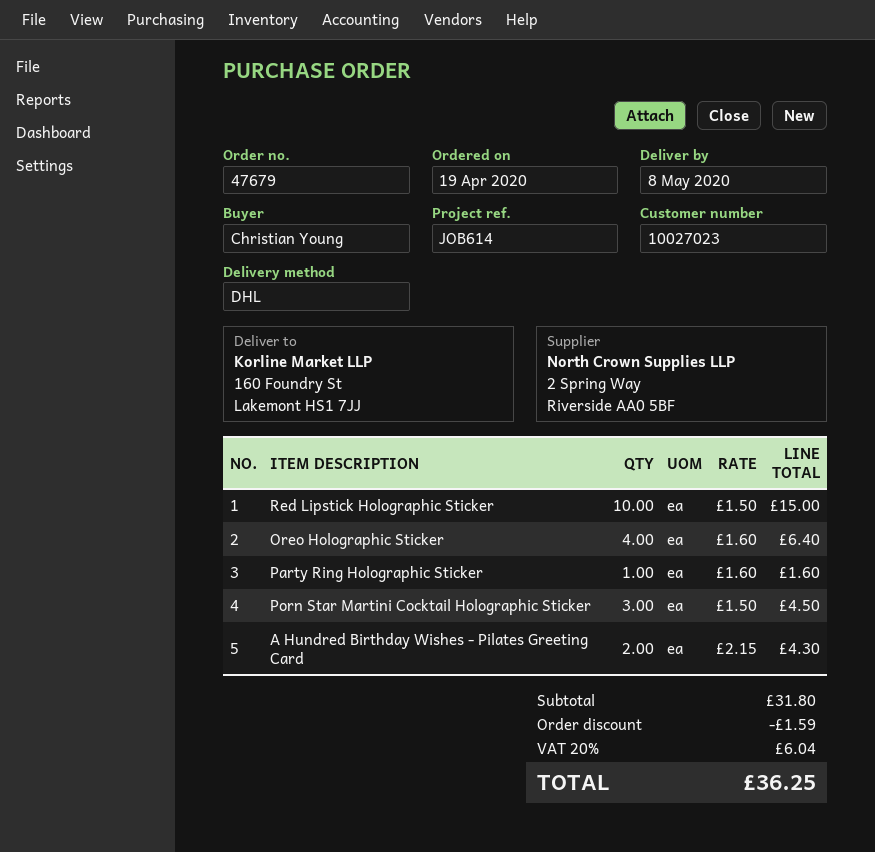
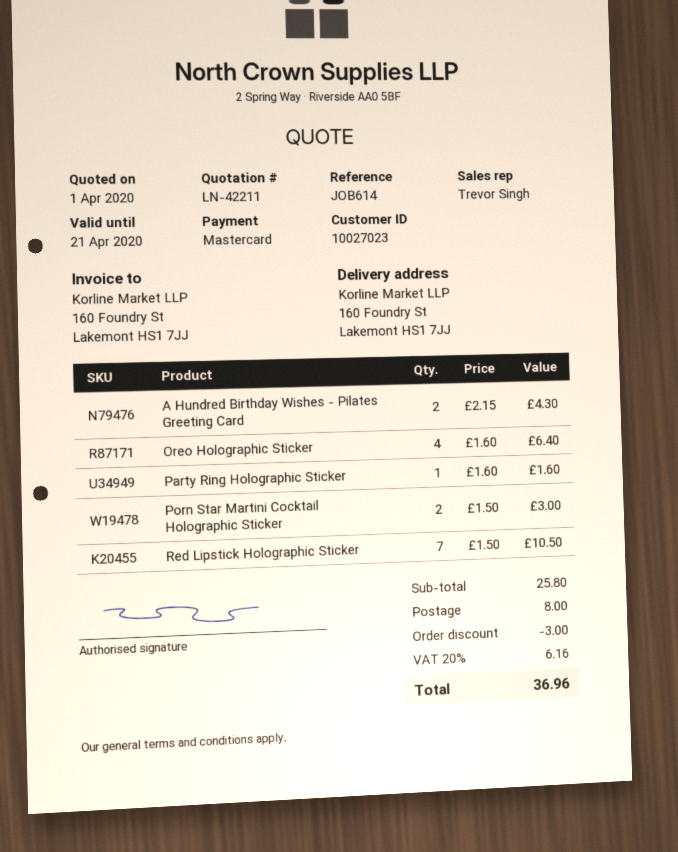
Red Lipstick Holographic Sticker: 10 x 1.50 = 15.00 -> 7 x 1.50 = 10.50
Porn Star Martini Cocktail Holographic Sticker: 3 x 1.50 = 4.50 -> 2 x 1.50 = 3.00
subtotal: 31.80 -> 25.80
discount: 1.59 -> 3.00
shipping: none -> 8.00
tax: 20% = 6.04 -> 20% = 6.16
total: 36.25 -> 36.96

